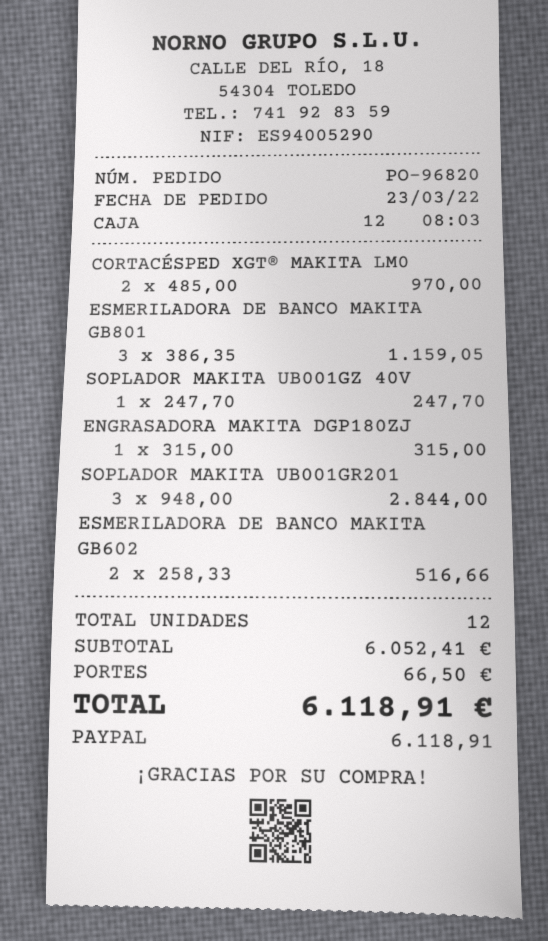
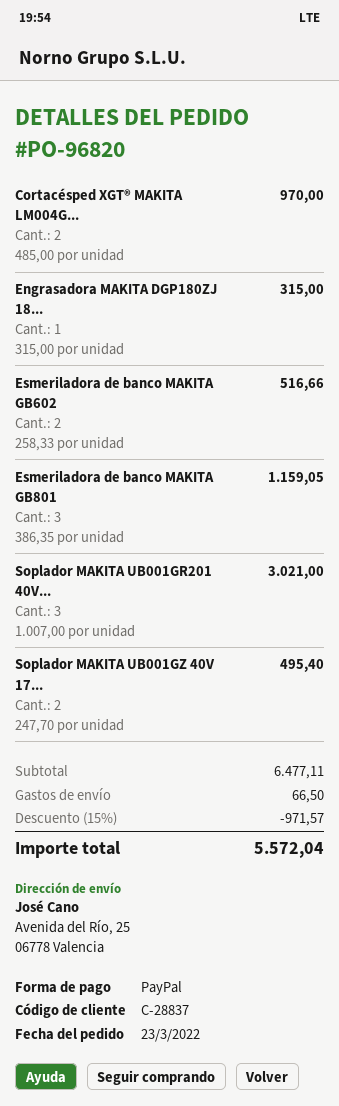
SOPLADOR MAKITA UB001GZ 40V: 1 x 247.70 = 247.70 -> 2 x 247.70 = 495.40
SOPLADOR MAKITA UB001GR201: 3 x 948.00 = 2844.00 -> 3 x 1007.00 = 3021.00
subtotal: 6052.41 -> 6477.11
discount: none -> 15% = 971.57
total: 6118.91 -> 5572.04

